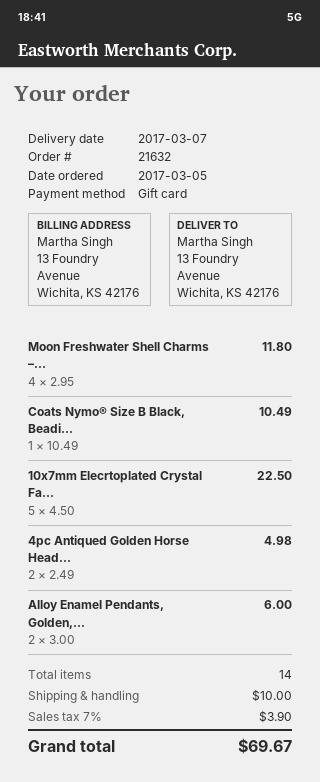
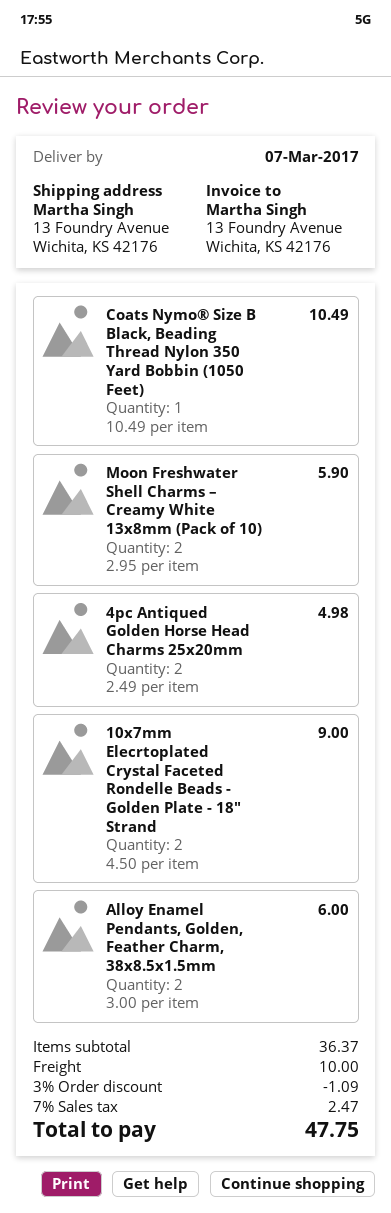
Moon Freshwater Shell Charms –...: 4 x 2.95 = 11.80 -> 2 x 2.95 = 5.90
10x7mm Elecrtoplated Crystal Fa...: 5 x 4.50 = 22.50 -> 2 x 4.50 = 9.00
discount: none -> 3% = 1.09
tax: 7% = 3.90 -> 7% = 2.47
total: 69.67 -> 47.75

